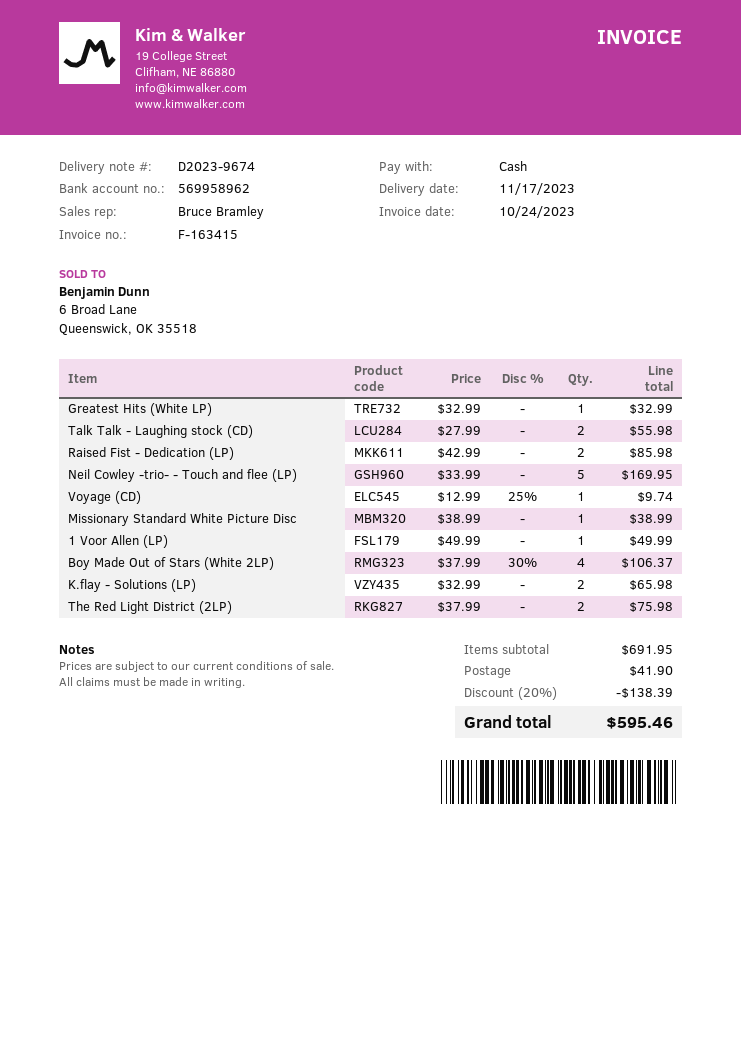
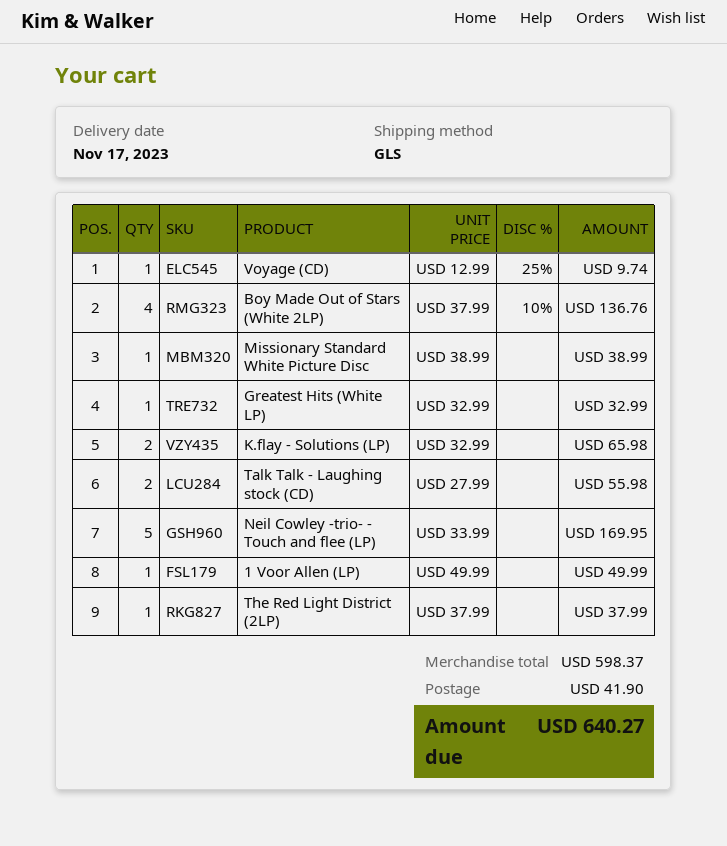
Raised Fist - Dedication (LP): 2 x 42.99 = 85.98 -> none
Boy Made Out of Stars (White 2LP): 4 x 37.99 - 30% = 106.37 -> 4 x 37.99 - 10% = 136.76
The Red Light District (2LP): 2 x 37.99 = 75.98 -> 1 x 37.99 = 37.99
subtotal: 691.95 -> 598.37
discount: 20% = 138.39 -> none
total: 595.46 -> 640.27

